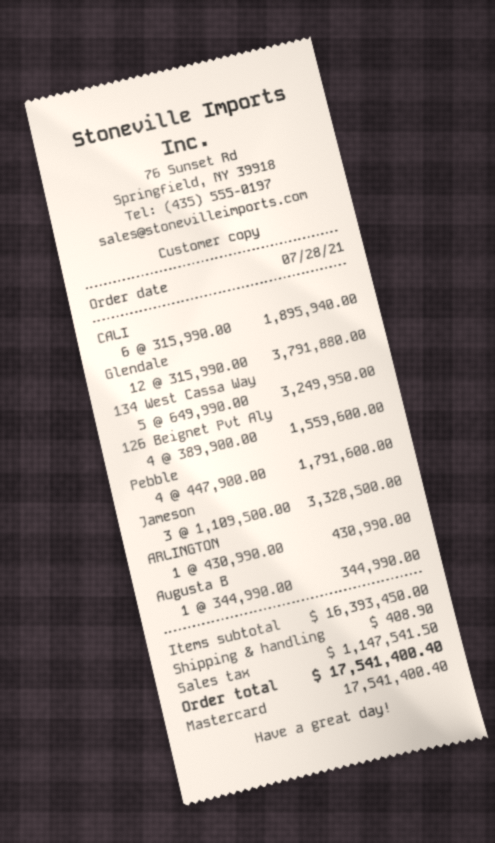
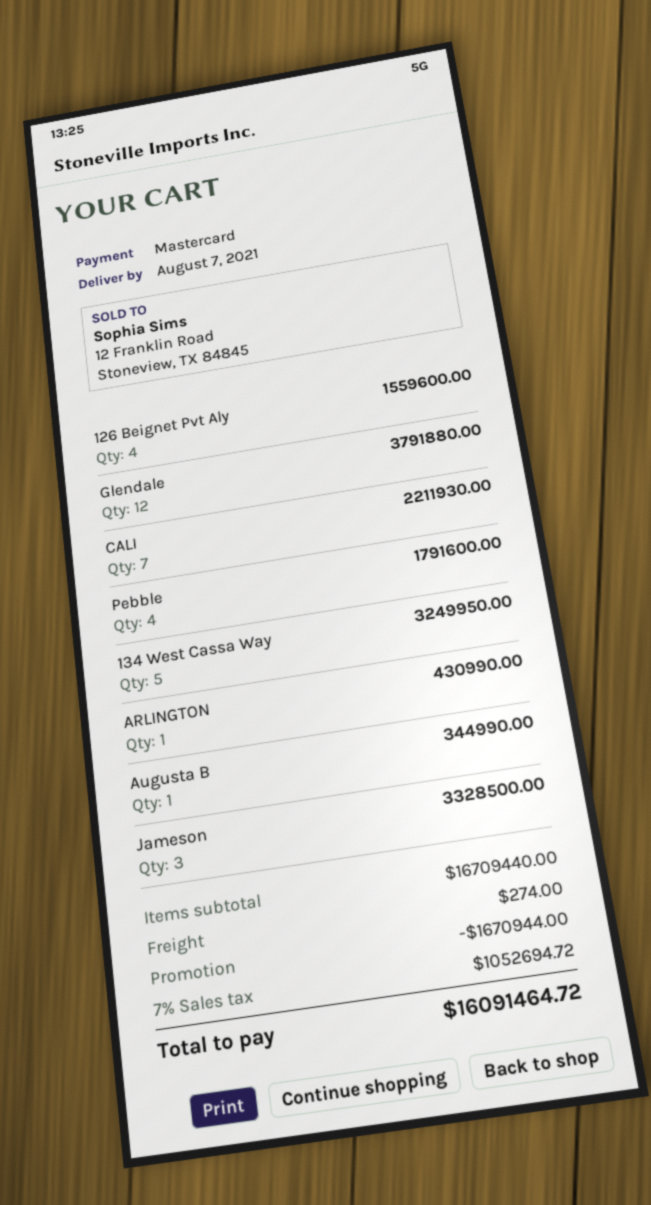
CALI: 6 for 1895940.00 -> 7 for 2211930.00
subtotal: 16393450.00 -> 16709440.00
discount: none -> 1670944.00
shipping: 408.90 -> 274.00
tax: 1147541.50 -> 1052694.72
total: 17541400.40 -> 16091464.72

